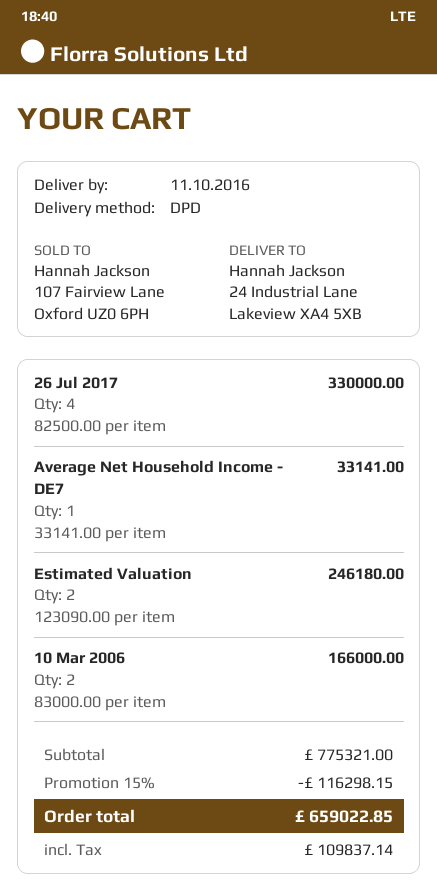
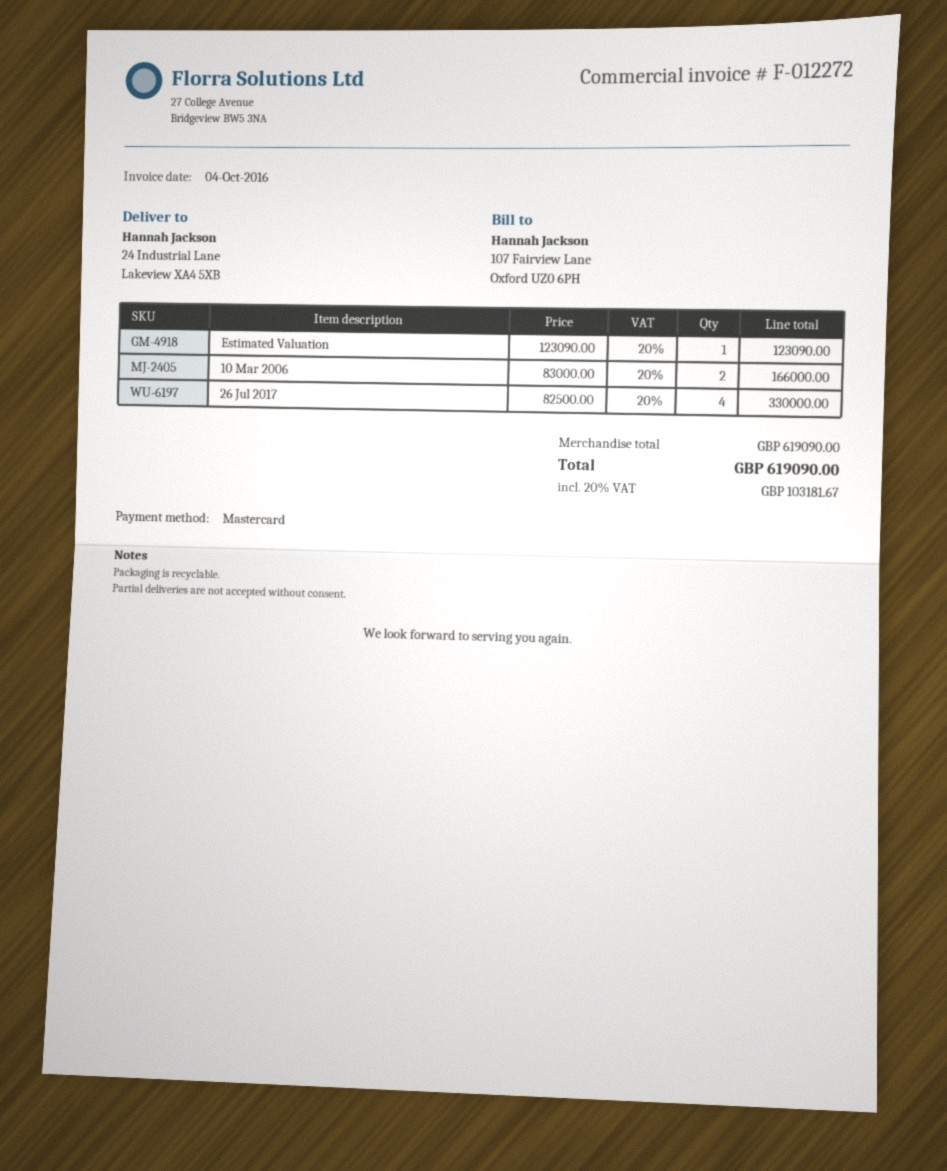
Average Net Household Income - DE7: 1 x 33141.00 = 33141.00 -> none
Estimated Valuation: 2 x 123090.00 = 246180.00 -> 1 x 123090.00 = 123090.00
subtotal: 775321.00 -> 619090.00
discount: 15% = 116298.15 -> none
tax: 109837.14 -> 103181.67
total: 659022.85 -> 619090.00

